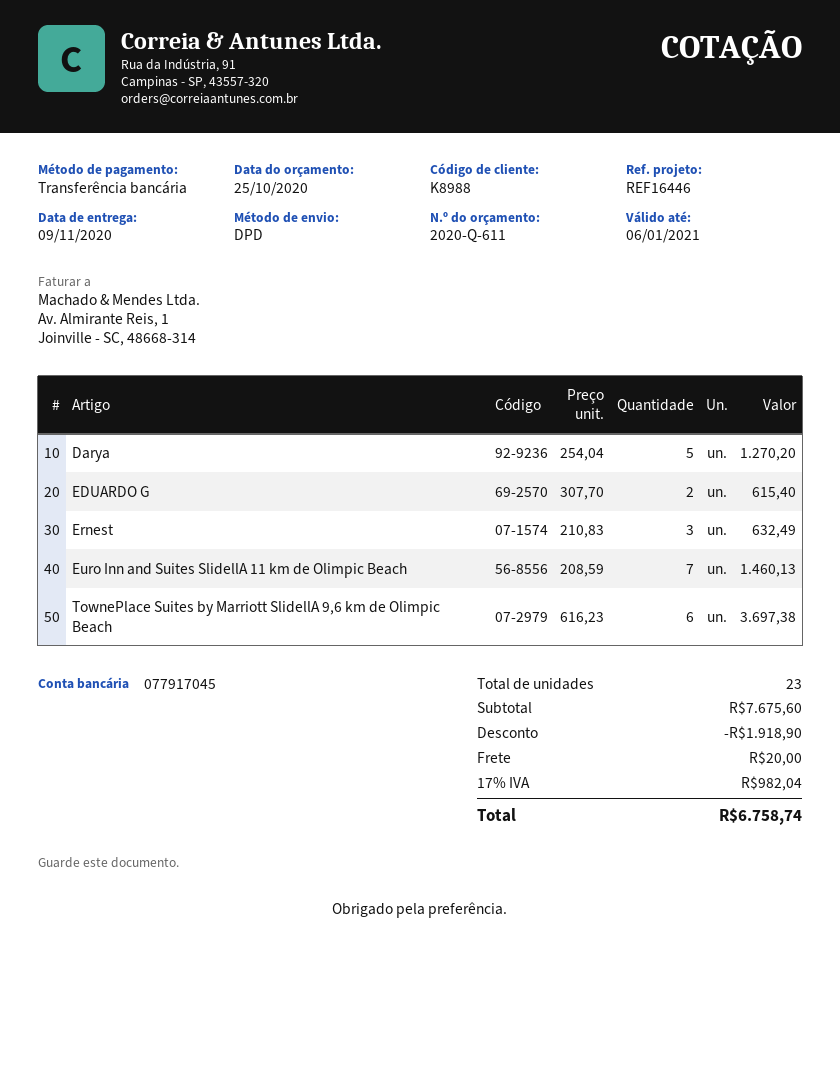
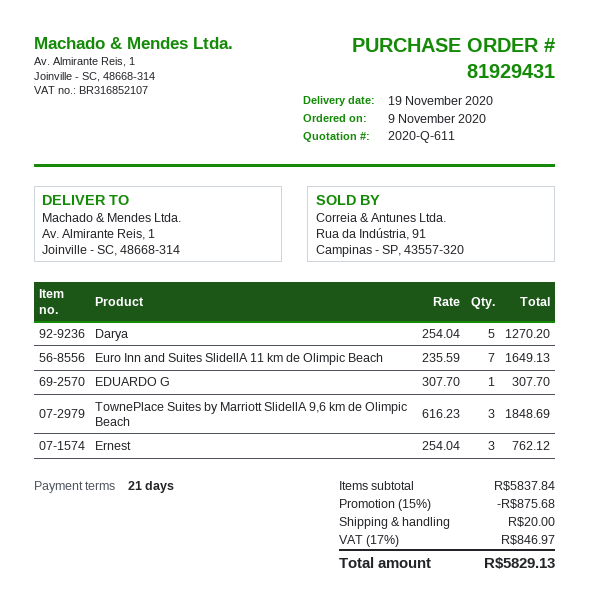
delivery date: 2020-11-09 -> 2020-11-19
EDUARDO G: 2 x 307.70 = 615.40 -> 1 x 307.70 = 307.70
Ernest: 3 x 210.83 = 632.49 -> 3 x 254.04 = 762.12
Euro Inn and Suites SlidellA 11 km de Olimpic Beach: 7 x 208.59 = 1460.13 -> 7 x 235.59 = 1649.13
TownePlace Suites by Marriott SlidellA 9,6 km de Olimpic Beach: 6 x 616.23 = 3697.38 -> 3 x 616.23 = 1848.69
subtotal: 7675.60 -> 5837.84
discount: 1918.90 -> 875.68
tax: 17% = 982.04 -> 17% = 846.97
total: 6758.74 -> 5829.13

